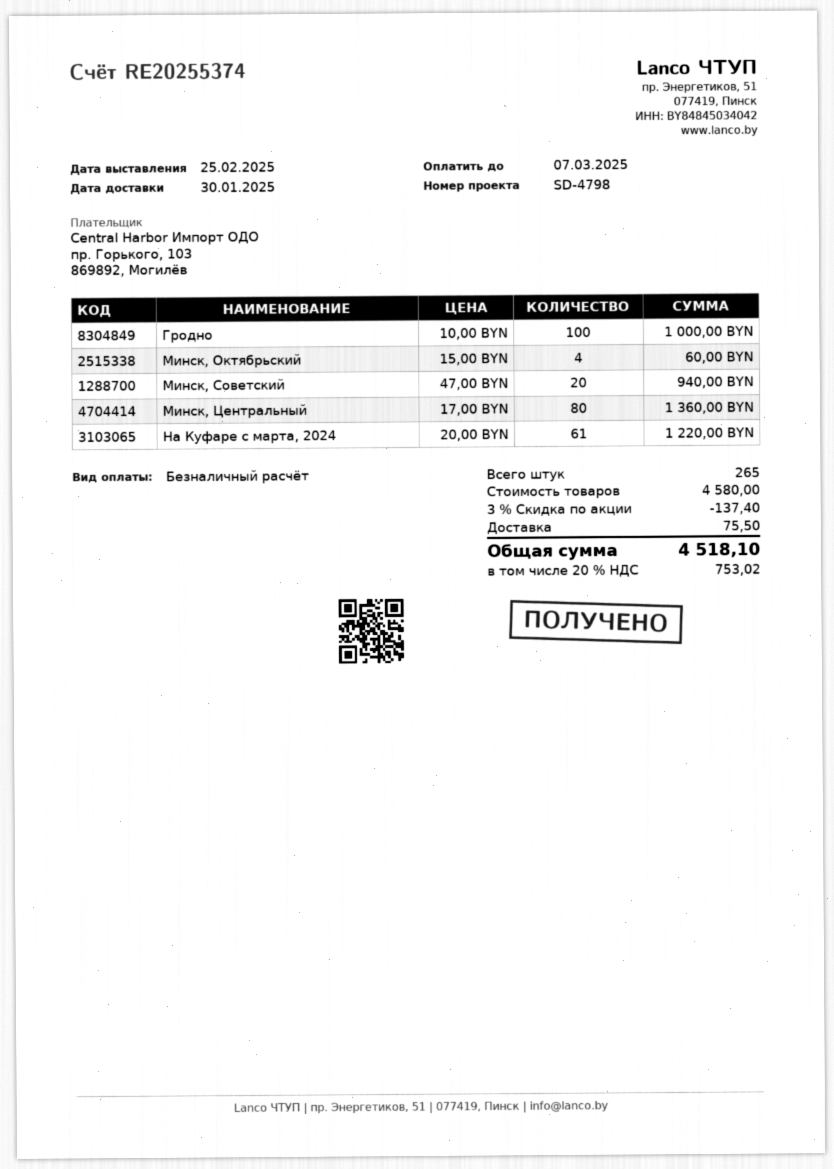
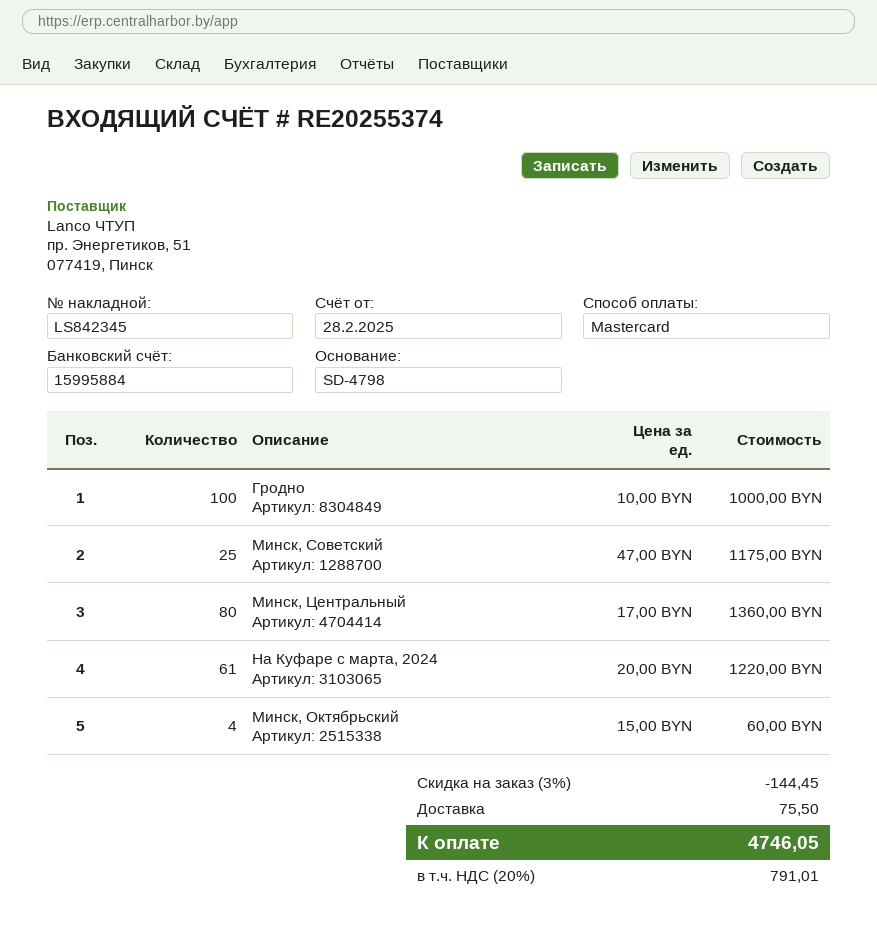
invoice date: 2025-02-25 -> 2025-02-28
payment method: bank transfer -> Mastercard
Минск, Советский: 20 x 47.00 = 940.00 -> 25 x 47.00 = 1175.00
discount: 3% = 137.40 -> 3% = 144.45
tax: 20% = 753.02 -> 20% = 791.01
total: 4518.10 -> 4746.05

